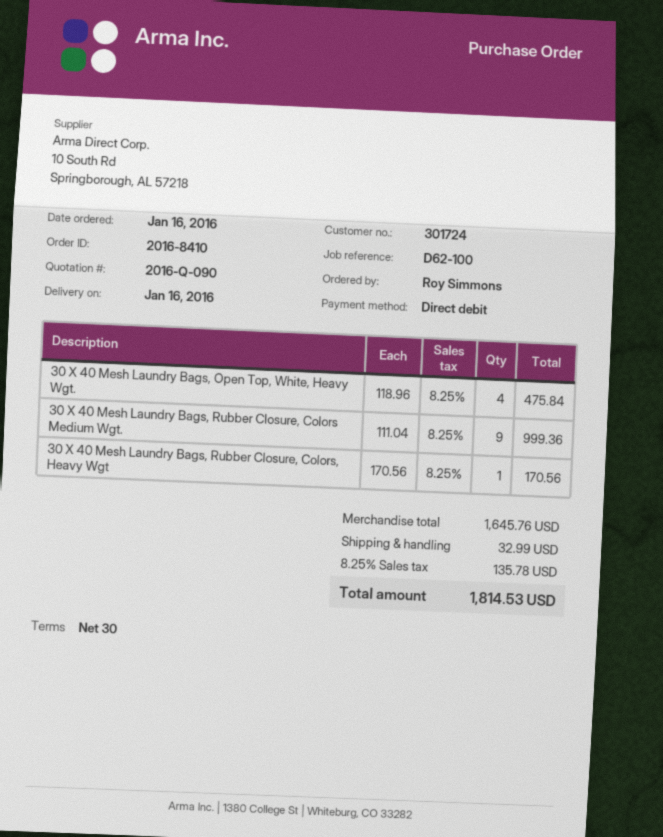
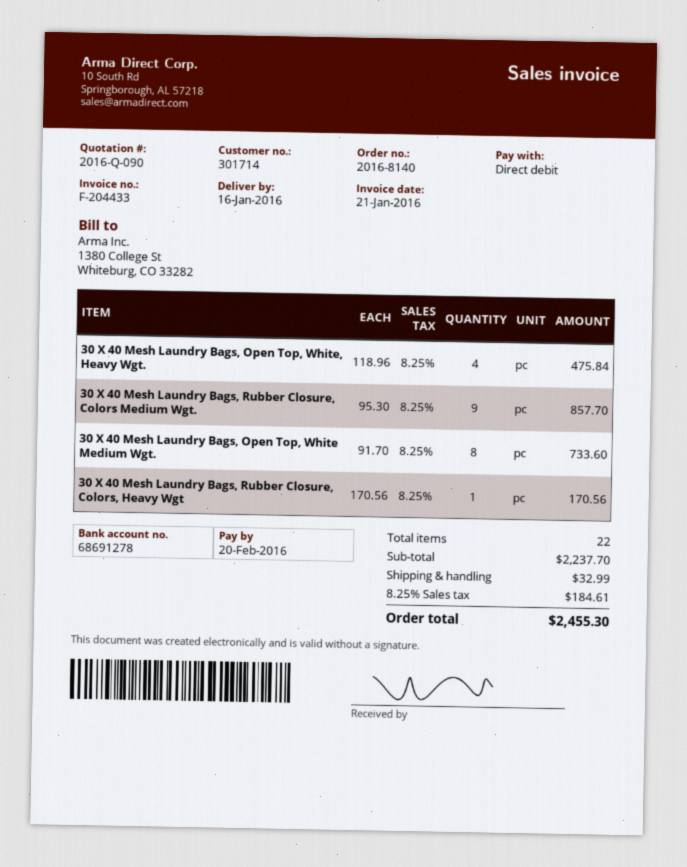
order number: 2016-8410 -> 2016-8140
customer number: 301724 -> 301714
30 X 40 Mesh Laundry Bags, Rubber Closure, Colors Medium Wgt.: 9 x 111.04 = 999.36 -> 9 x 95.30 = 857.70
30 X 40 Mesh Laundry Bags, Open Top, White Medium Wgt.: none -> 8 x 91.70 = 733.60
subtotal: 1645.76 -> 2237.70
tax: 8.25% = 135.78 -> 8.25% = 184.61
total: 1814.53 -> 2455.30

